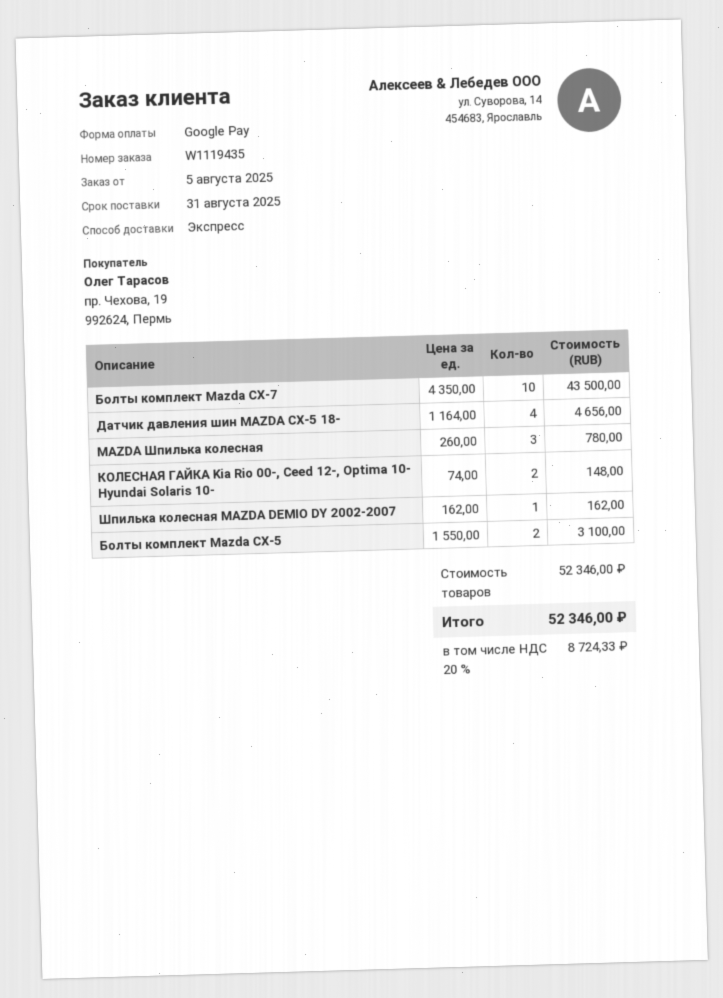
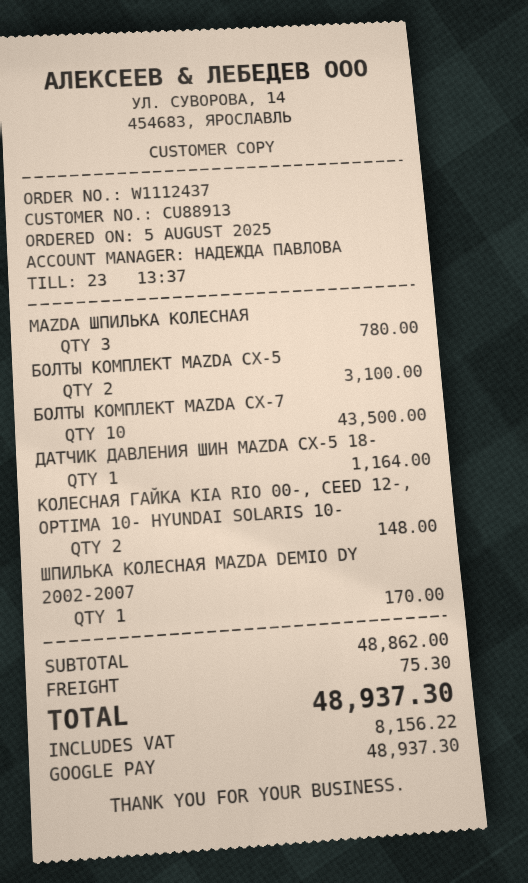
order number: W1119435 -> W1112437
Датчик давления шин MAZDA CX-5 18-: 4 for 4656.00 -> 1 for 1164.00
Шпилька колесная MAZDA DEMIO DY 2002-2007: 1 for 162.00 -> 1 for 170.00
subtotal: 52346.00 -> 48862.00
shipping: none -> 75.30
tax: 8724.33 -> 8156.22
total: 52346.00 -> 48937.30

